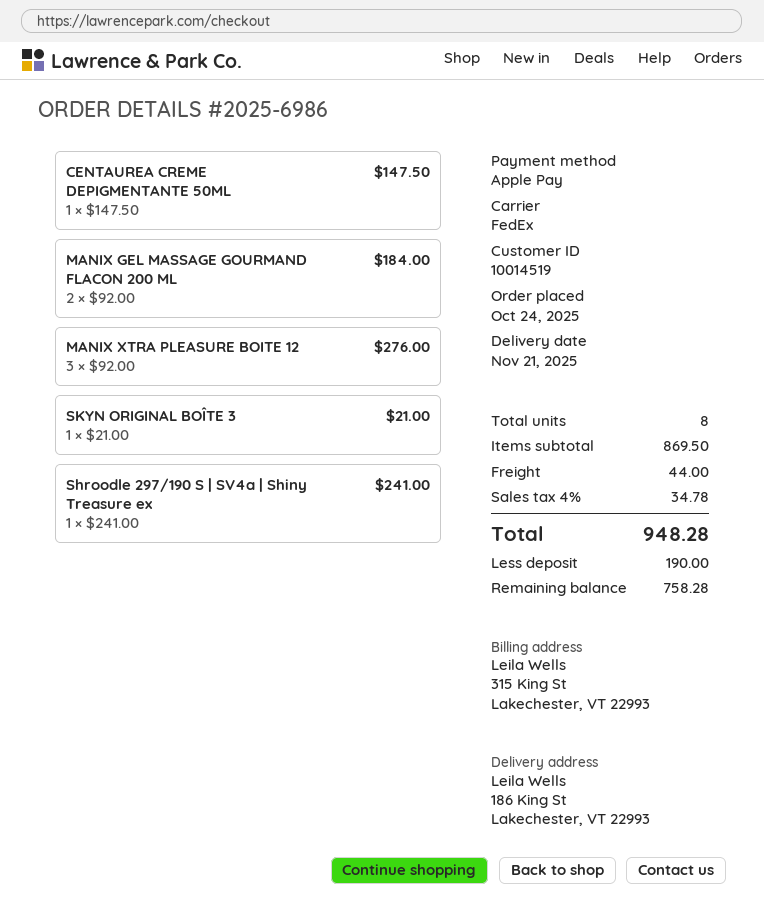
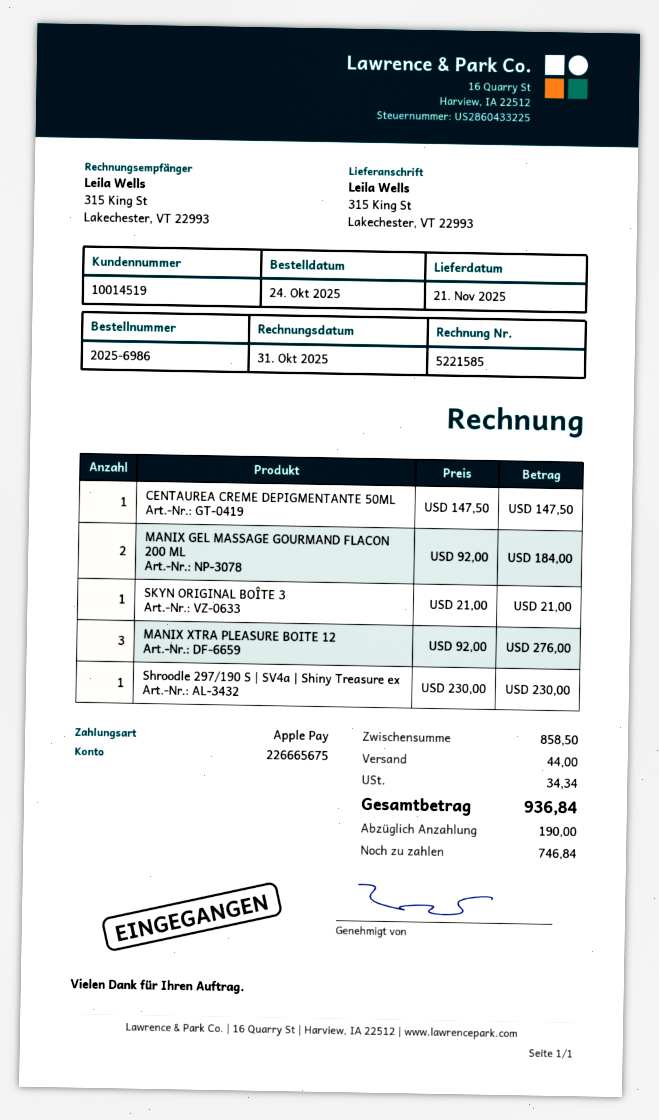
ship to: 186 King St, Lakechester, VT 22993 -> 315 King St, Lakechester, VT 22993
Shroodle 297/190 S | SV4a | Shiny Treasure ex: 1 x 241.00 = 241.00 -> 1 x 230.00 = 230.00
subtotal: 869.50 -> 858.50
tax: 34.78 -> 34.34
total: 948.28 -> 936.84
balance: 758.28 -> 746.84

